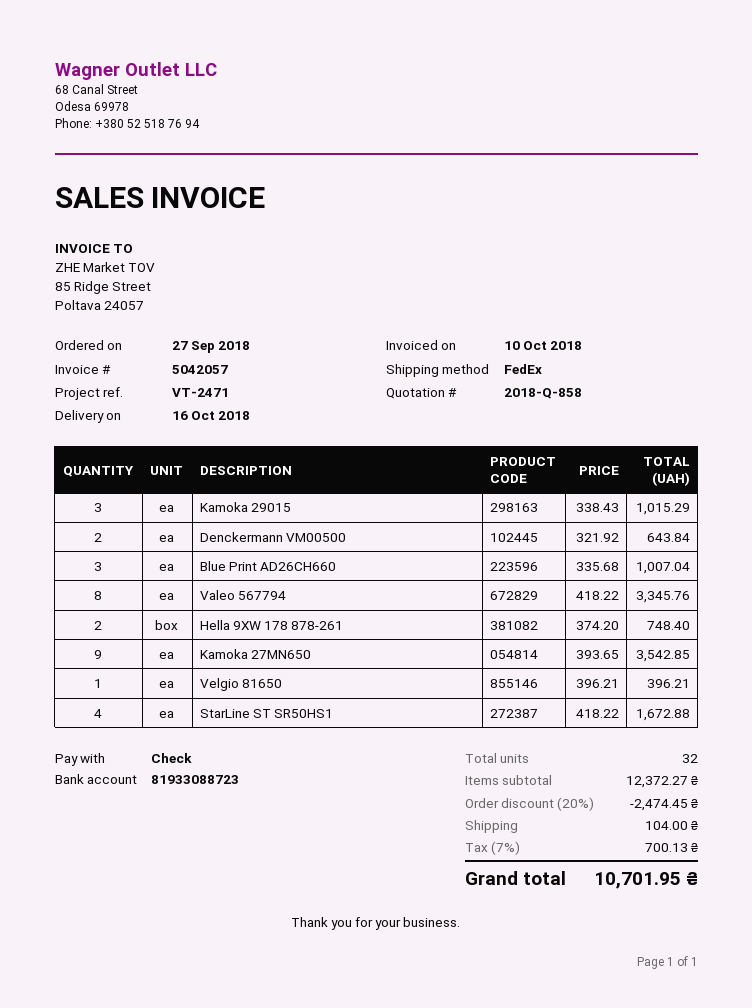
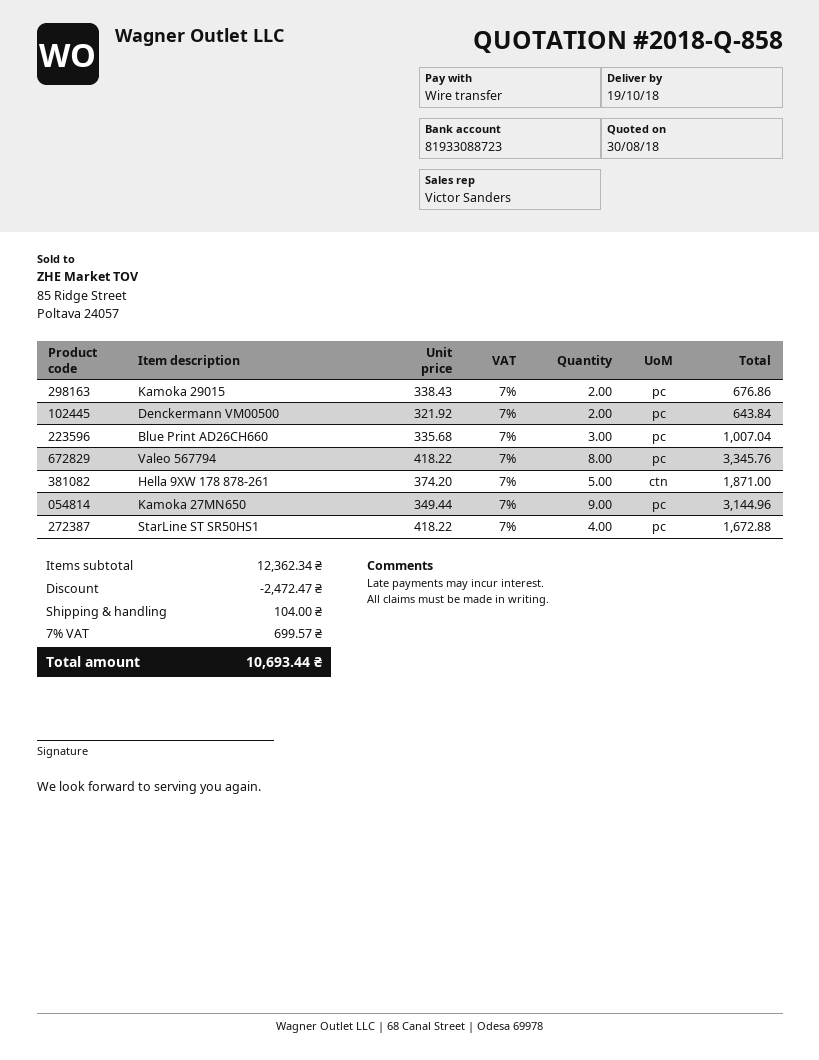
delivery date: 2018-10-16 -> 2018-10-19
payment method: cheque -> bank transfer
Kamoka 29015: 3 x 338.43 = 1015.29 -> 2 x 338.43 = 676.86
Hella 9XW 178 878-261: 2 x 374.20 = 748.40 -> 5 x 374.20 = 1871.00
Kamoka 27MN650: 9 x 393.65 = 3542.85 -> 9 x 349.44 = 3144.96
Velgio 81650: 1 x 396.21 = 396.21 -> none
subtotal: 12372.27 -> 12362.34
discount: 2474.45 -> 2472.47
tax: 7% = 700.13 -> 7% = 699.57
total: 10701.95 -> 10693.44

